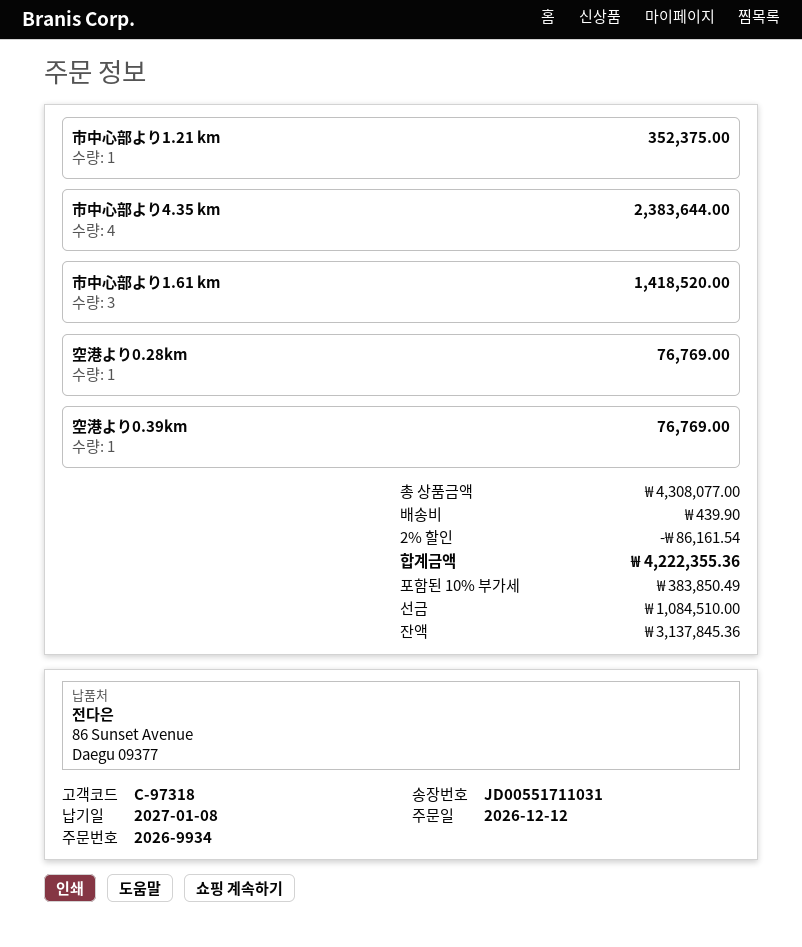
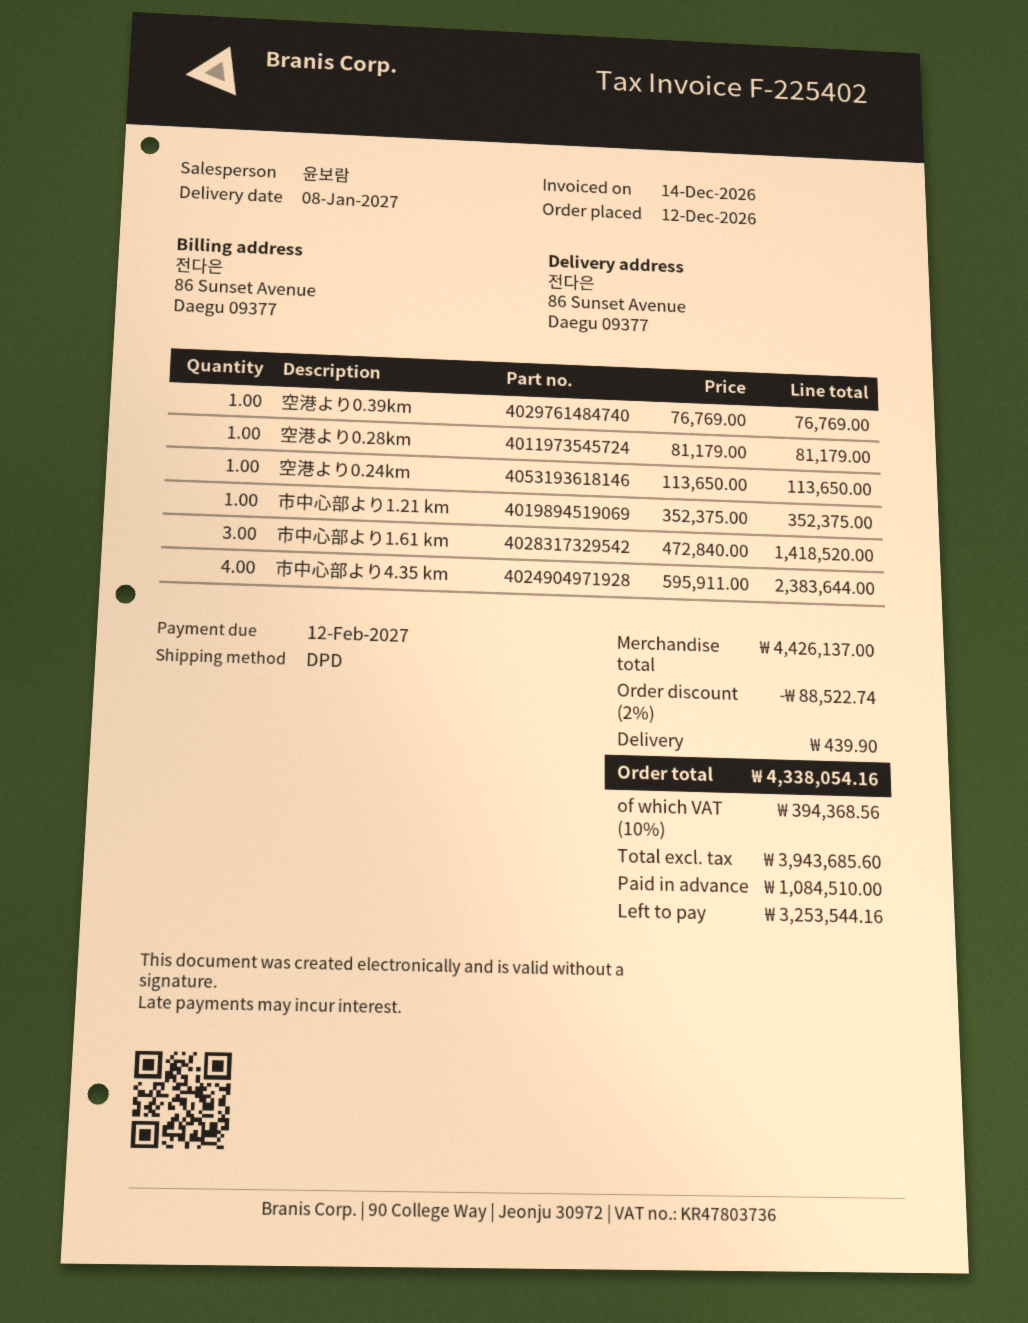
空港より0.28km: 1 for 76769.00 -> 1 for 81179.00
空港より0.24km: none -> 1 for 113650.00
subtotal: 4308077.00 -> 4426137.00
discount: 2% = 86161.54 -> 2% = 88522.74
tax: 10% = 383850.49 -> 10% = 394368.56
total: 4222355.36 -> 4338054.16
balance: 3137845.36 -> 3253544.16

